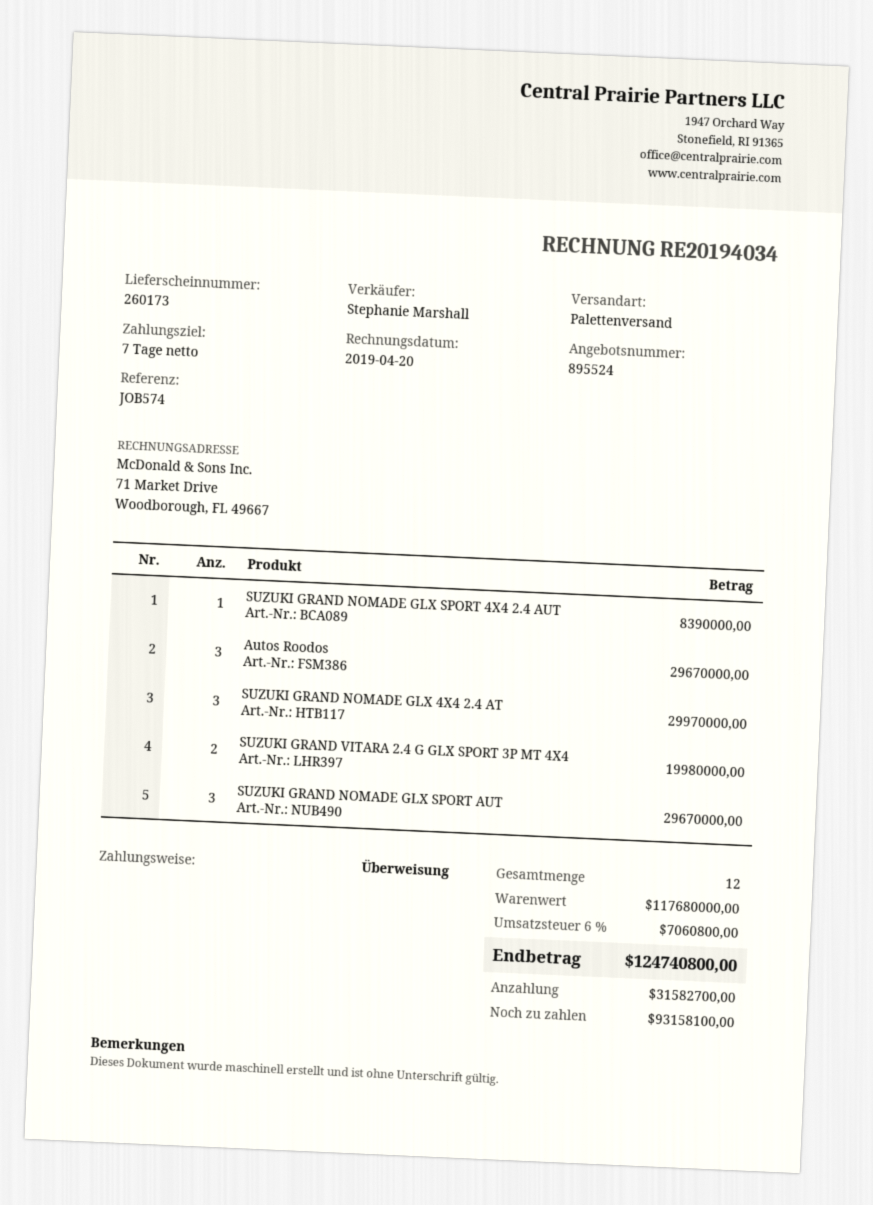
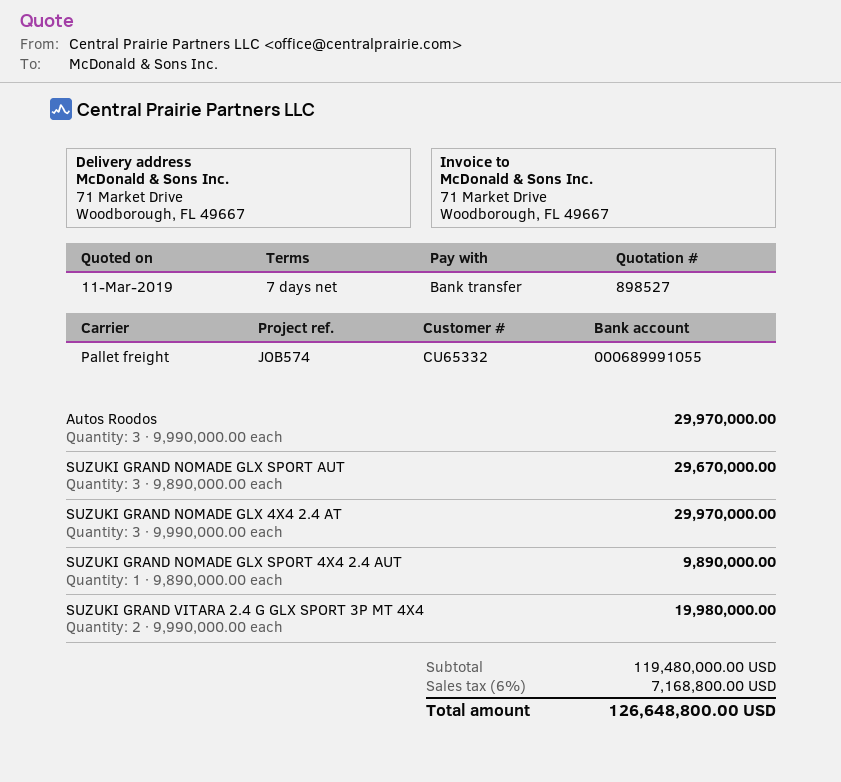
quote number: 895524 -> 898527
SUZUKI GRAND NOMADE GLX SPORT 4X4 2.4 AUT: 1 for 8390000.00 -> 1 for 9890000.00
Autos Roodos: 3 for 29670000.00 -> 3 for 29970000.00
subtotal: 117680000.00 -> 119480000.00
tax: 6% = 7060800.00 -> 6% = 7168800.00
total: 124740800.00 -> 126648800.00

